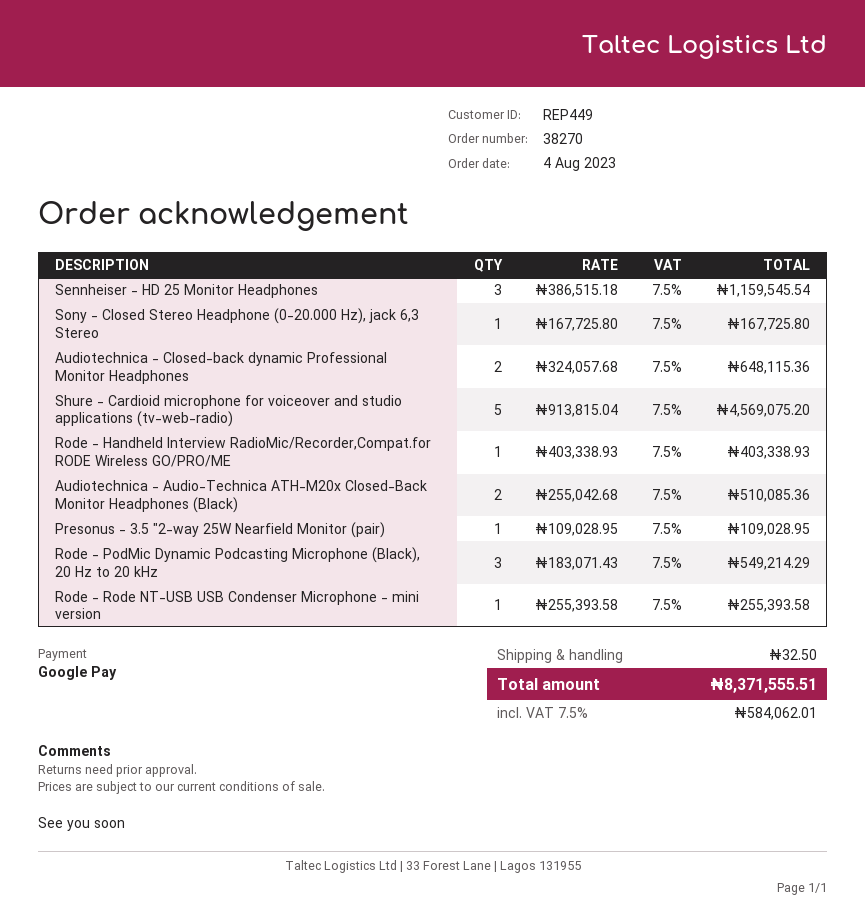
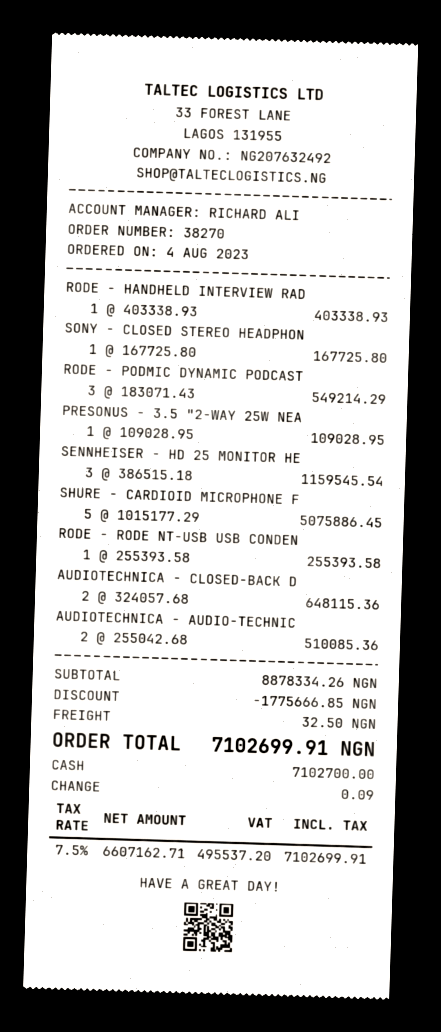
payment method: Google Pay -> cash
Shure - Cardioid microphone for voiceover and studio applications (tv-web-radio): 5 x 913815.04 = 4569075.20 -> 5 x 1015177.29 = 5075886.45
discount: none -> 1775666.85
tax: 7.5% = 584062.01 -> 7.5% = 495537.20
total: 8371555.51 -> 7102699.91

